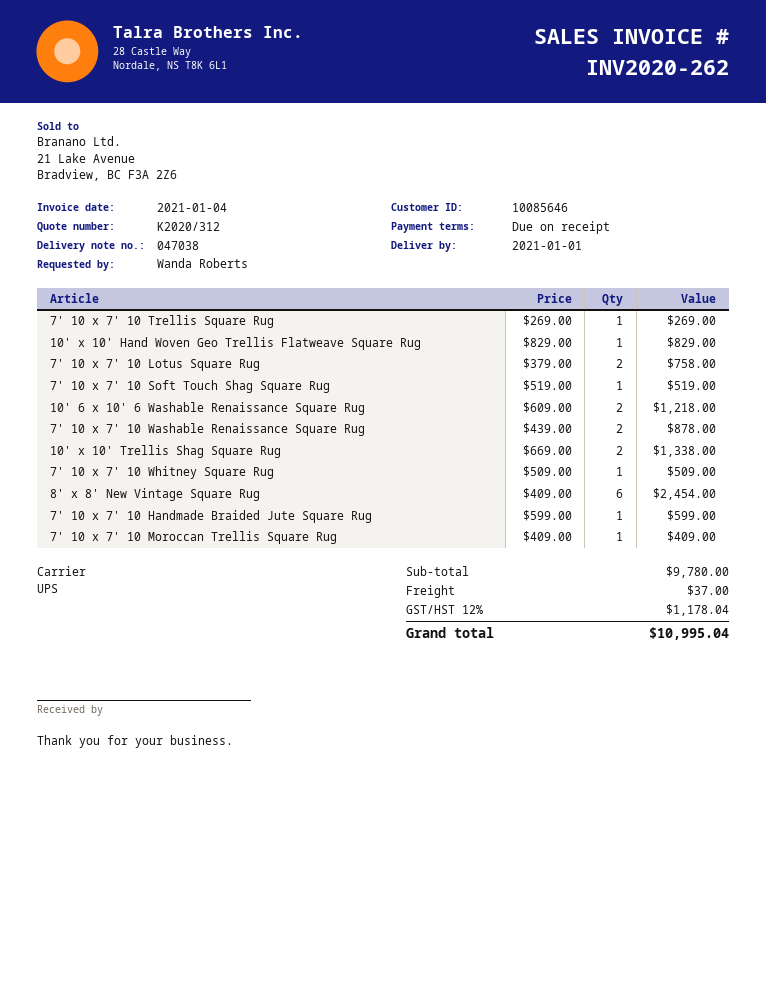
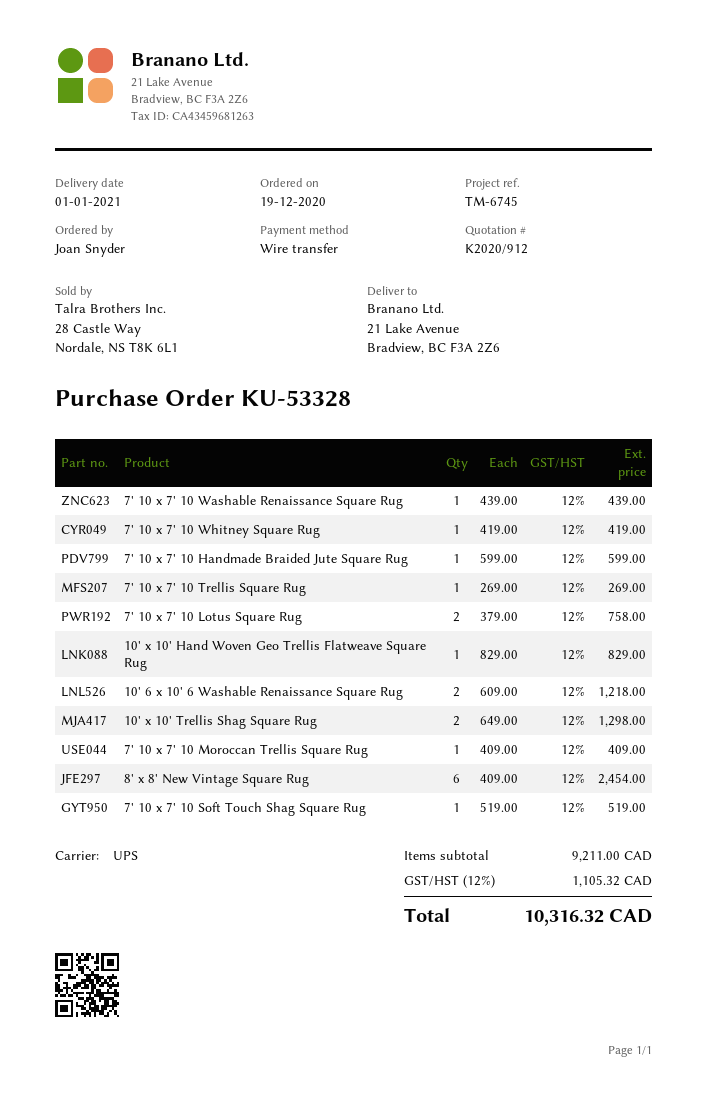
quote number: K2020/312 -> K2020/912
ordered by: Wanda Roberts -> Joan Snyder
7' 10 x 7' 10 Washable Renaissance Square Rug: 2 x 439.00 = 878.00 -> 1 x 439.00 = 439.00
10' x 10' Trellis Shag Square Rug: 2 x 669.00 = 1338.00 -> 2 x 649.00 = 1298.00
7' 10 x 7' 10 Whitney Square Rug: 1 x 509.00 = 509.00 -> 1 x 419.00 = 419.00
subtotal: 9780.00 -> 9211.00
shipping: 37.00 -> none
tax: 12% = 1178.04 -> 12% = 1105.32
total: 10995.04 -> 10316.32

